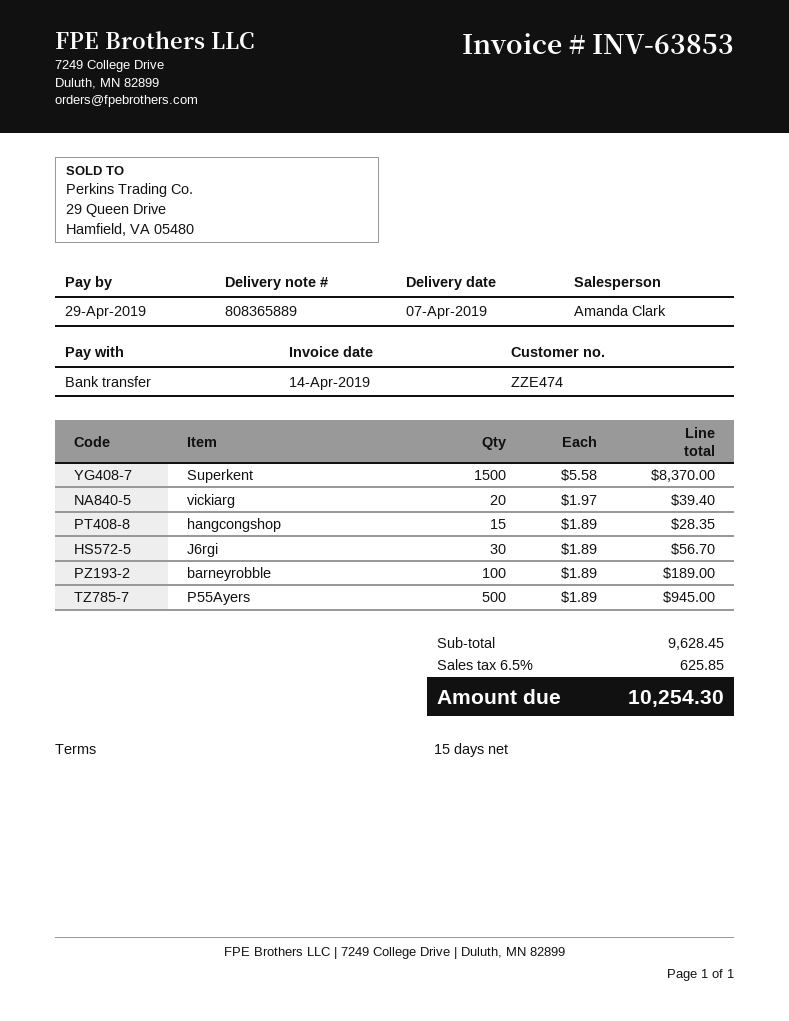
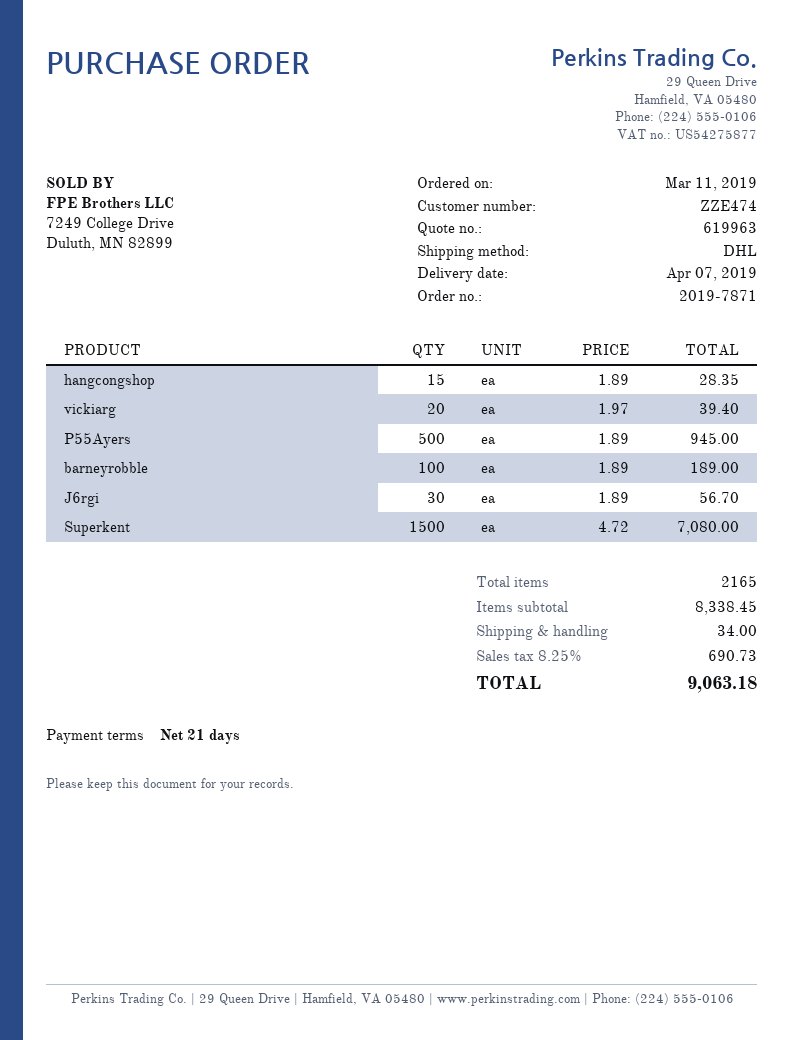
payment terms: 15 days -> 21 days
Superkent: 1500 x 5.58 = 8370.00 -> 1500 x 4.72 = 7080.00
subtotal: 9628.45 -> 8338.45
shipping: none -> 34.00
tax: 6.5% = 625.85 -> 8.25% = 690.73
total: 10254.30 -> 9063.18

